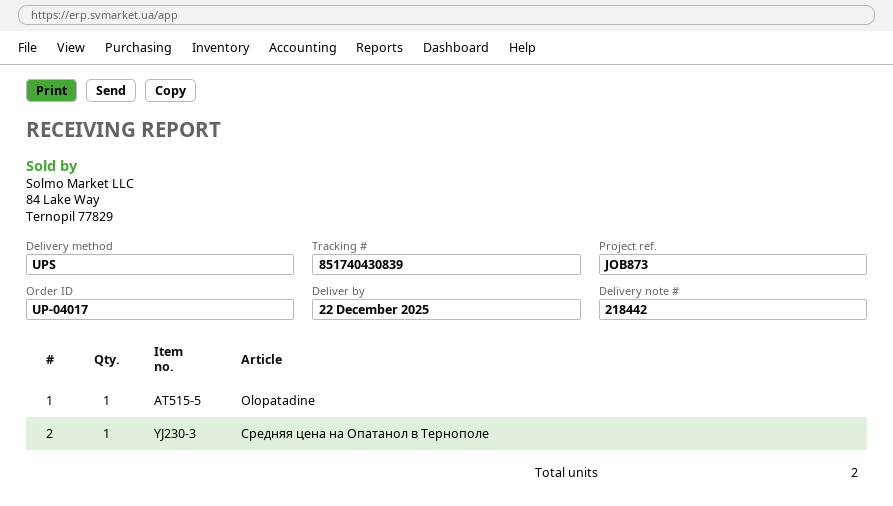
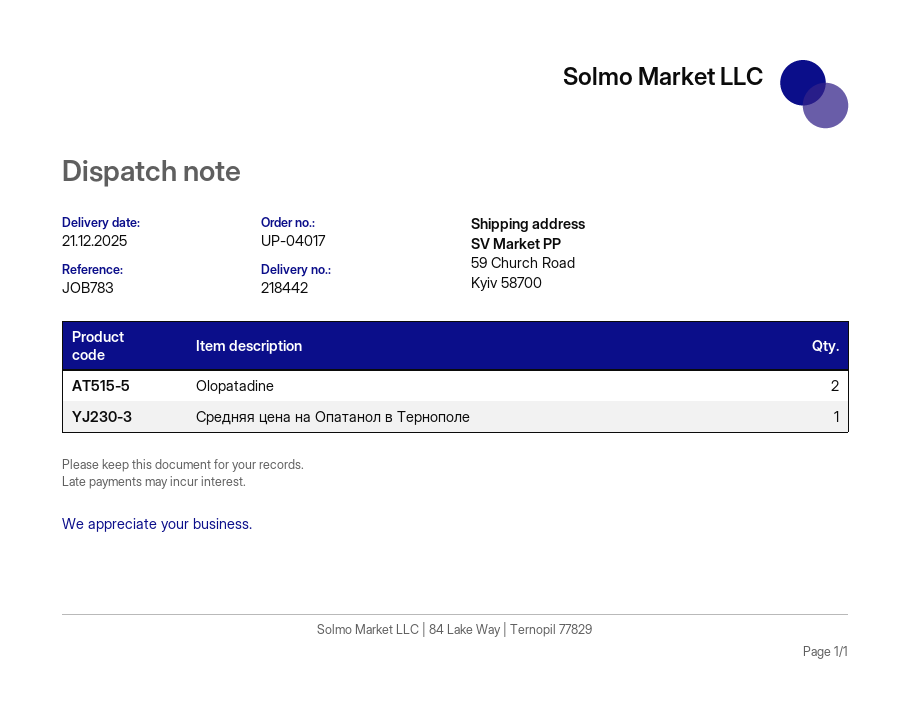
delivery date: 2025-12-22 -> 2025-12-21
reference: JOB873 -> JOB783
Olopatadine: 1 -> 2

